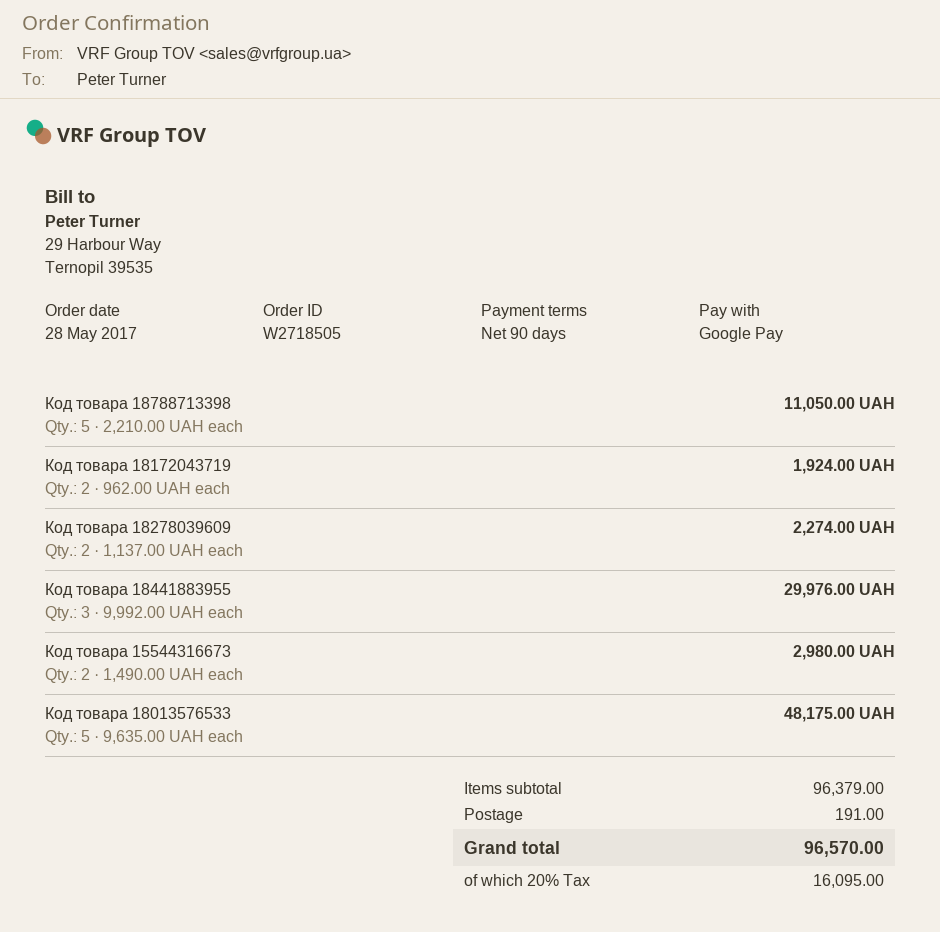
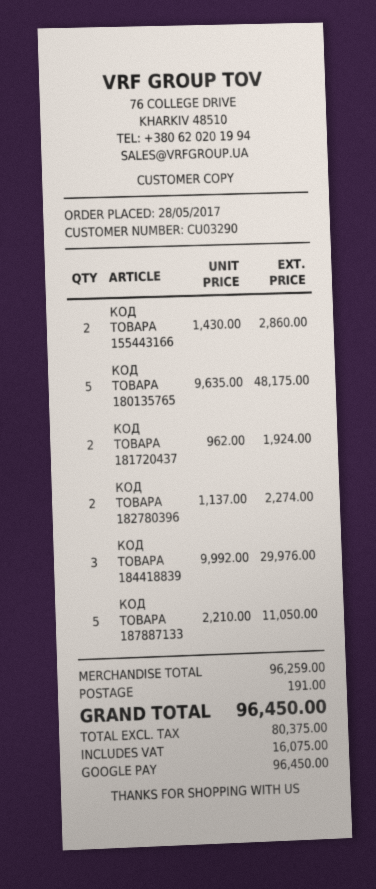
Код товара 15544316673: 2 x 1490.00 = 2980.00 -> 2 x 1430.00 = 2860.00
subtotal: 96379.00 -> 96259.00
tax: 16095.00 -> 16075.00
total: 96570.00 -> 96450.00

